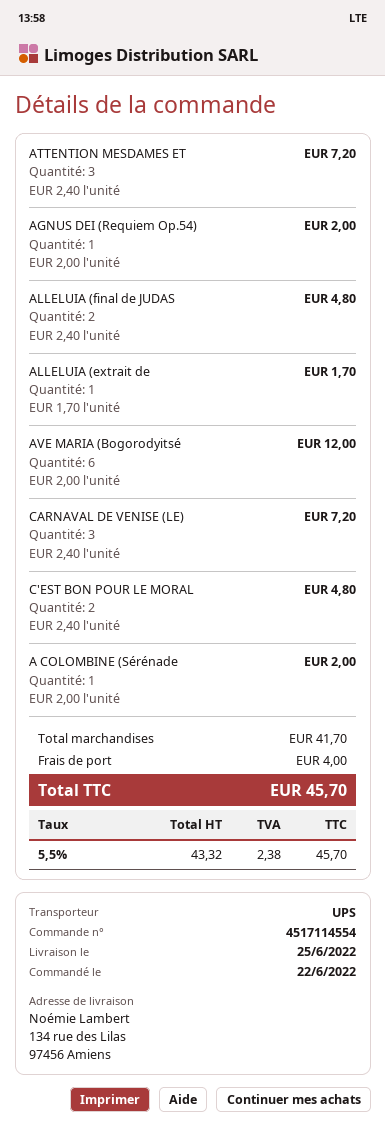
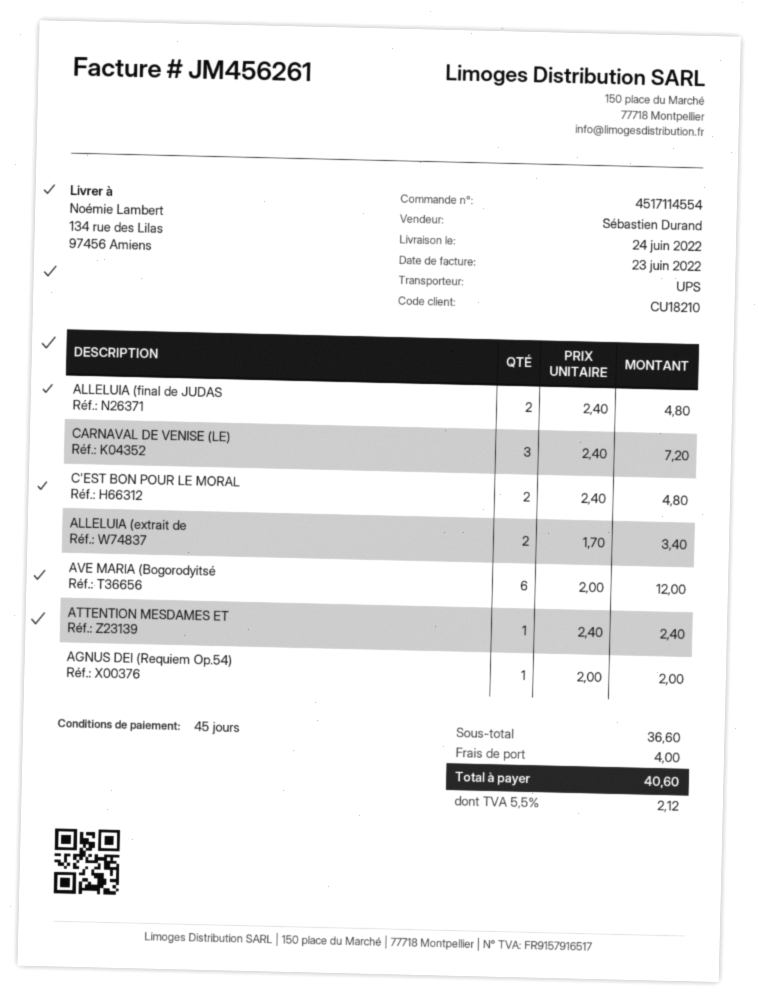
delivery date: 2022-06-25 -> 2022-06-24
ATTENTION MESDAMES ET: 3 x 2.40 = 7.20 -> 1 x 2.40 = 2.40
ALLELUIA (extrait de: 1 x 1.70 = 1.70 -> 2 x 1.70 = 3.40
A COLOMBINE (Sérénade: 1 x 2.00 = 2.00 -> none
subtotal: 41.70 -> 36.60
tax: 5.5% = 2.38 -> 5.5% = 2.12
total: 45.70 -> 40.60

